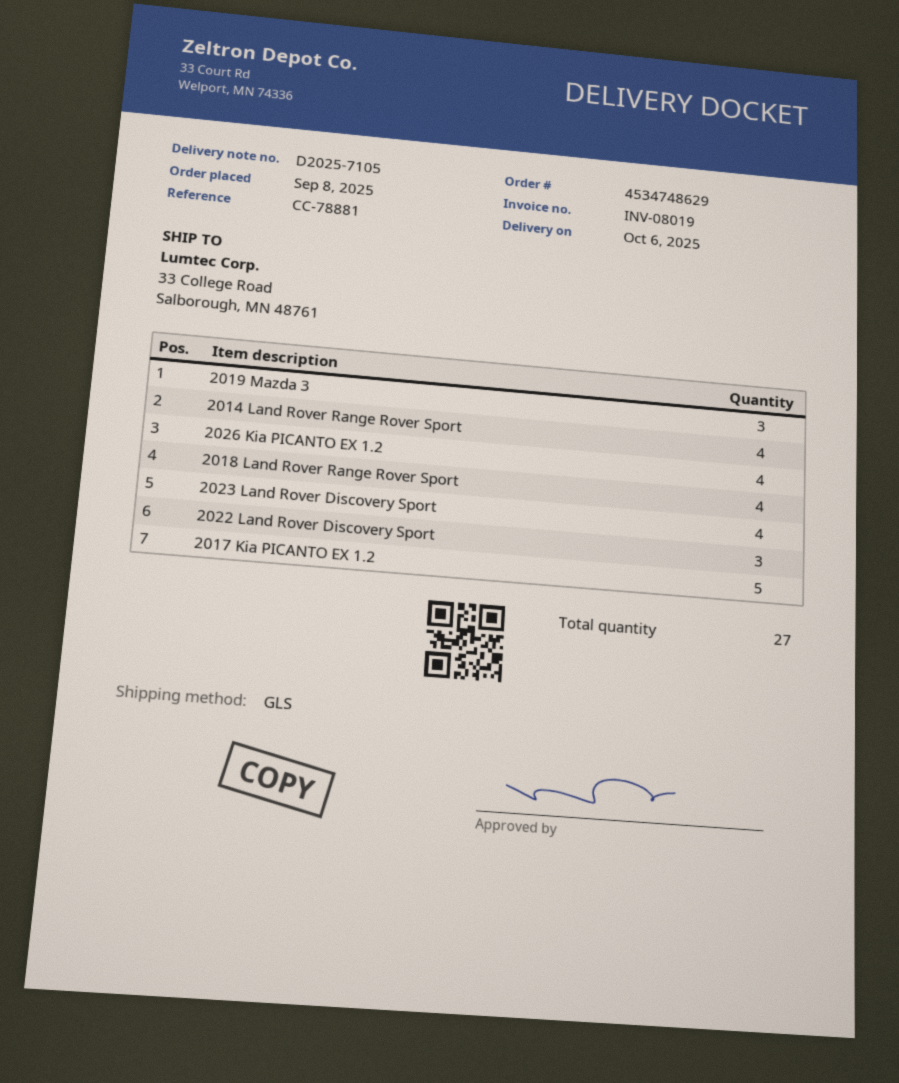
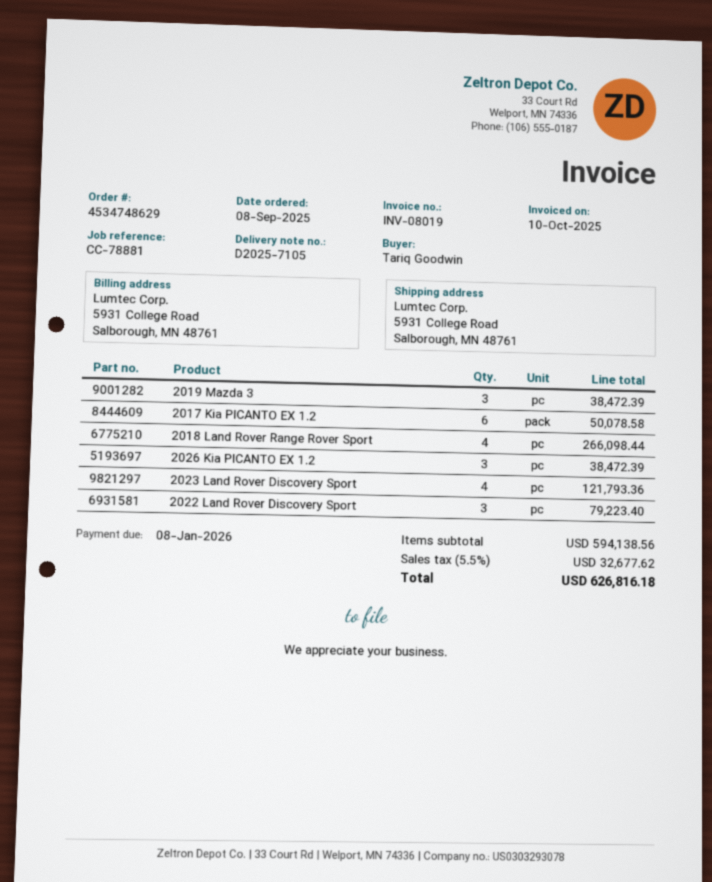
ship to: 33 College Road, Salborough, MN 48761 -> 5931 College Road, Salborough, MN 48761
2014 Land Rover Range Rover Sport: 4 -> none
2026 Kia PICANTO EX 1.2: 4 -> 3
2017 Kia PICANTO EX 1.2: 5 -> 6

